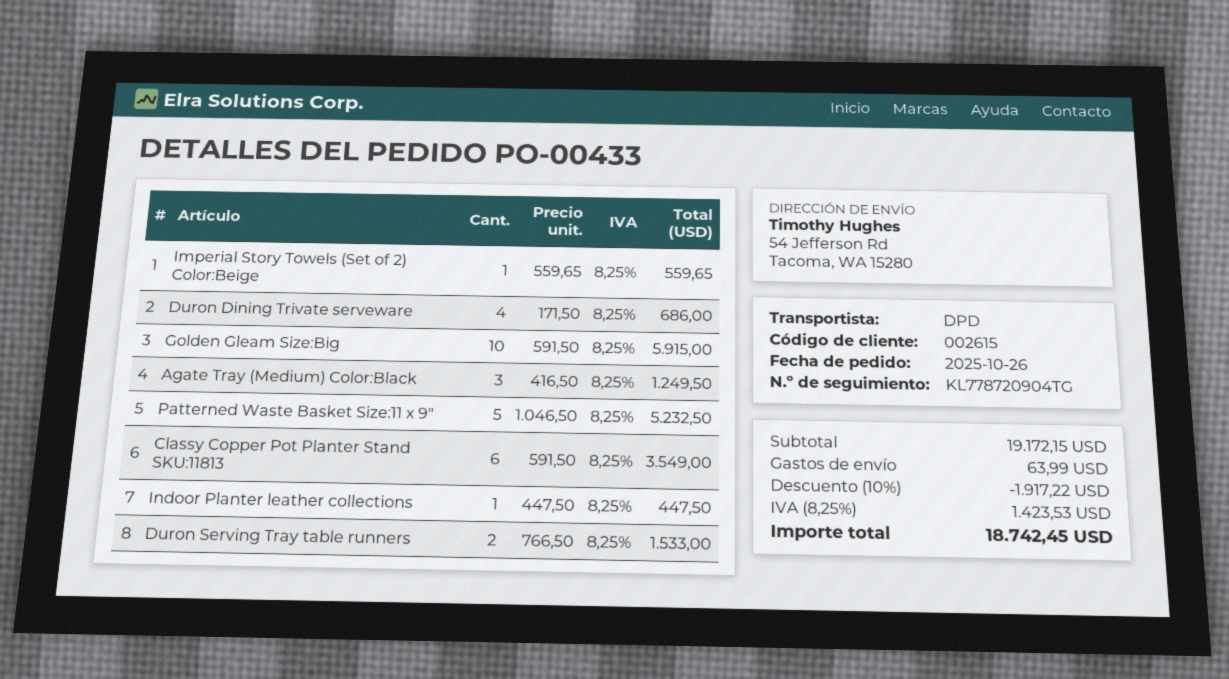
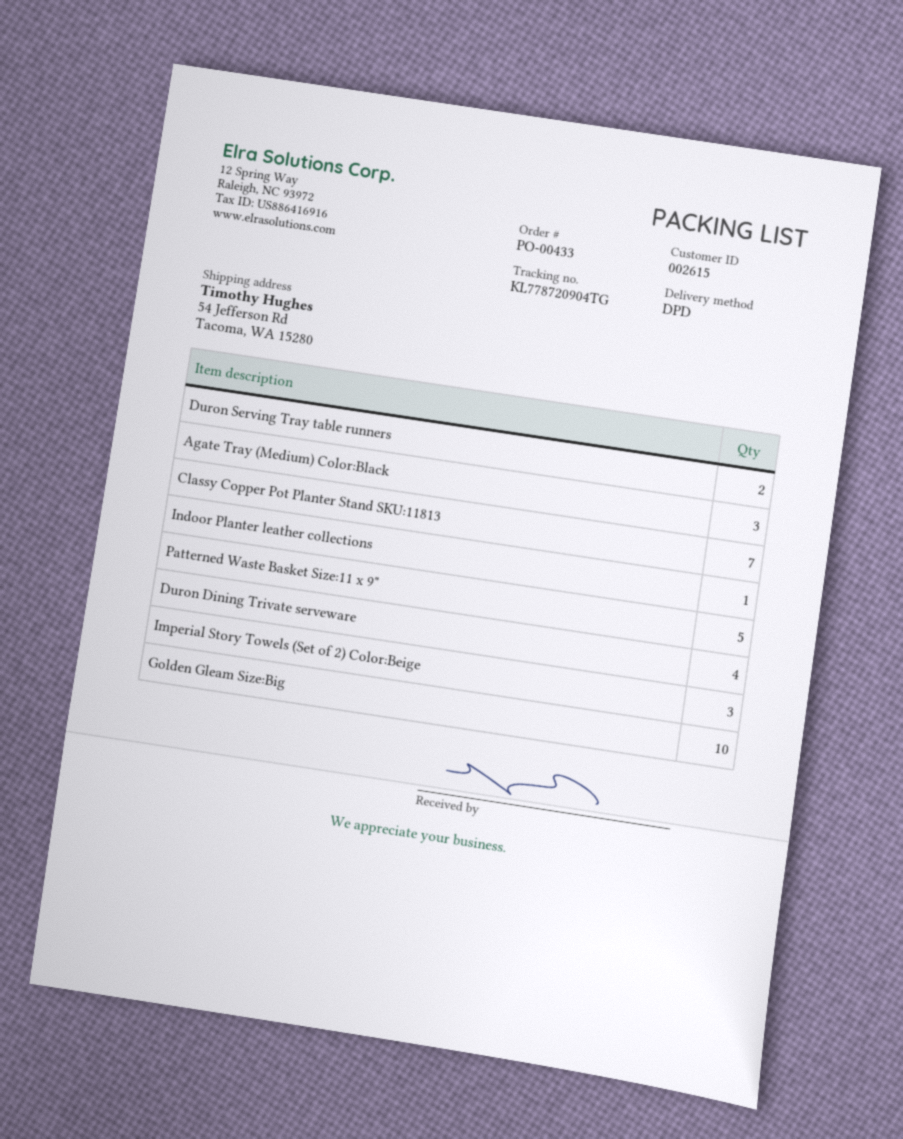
Imperial Story Towels (Set of 2) Color:Beige: 1 -> 3
Classy Copper Pot Planter Stand SKU:11813: 6 -> 7

